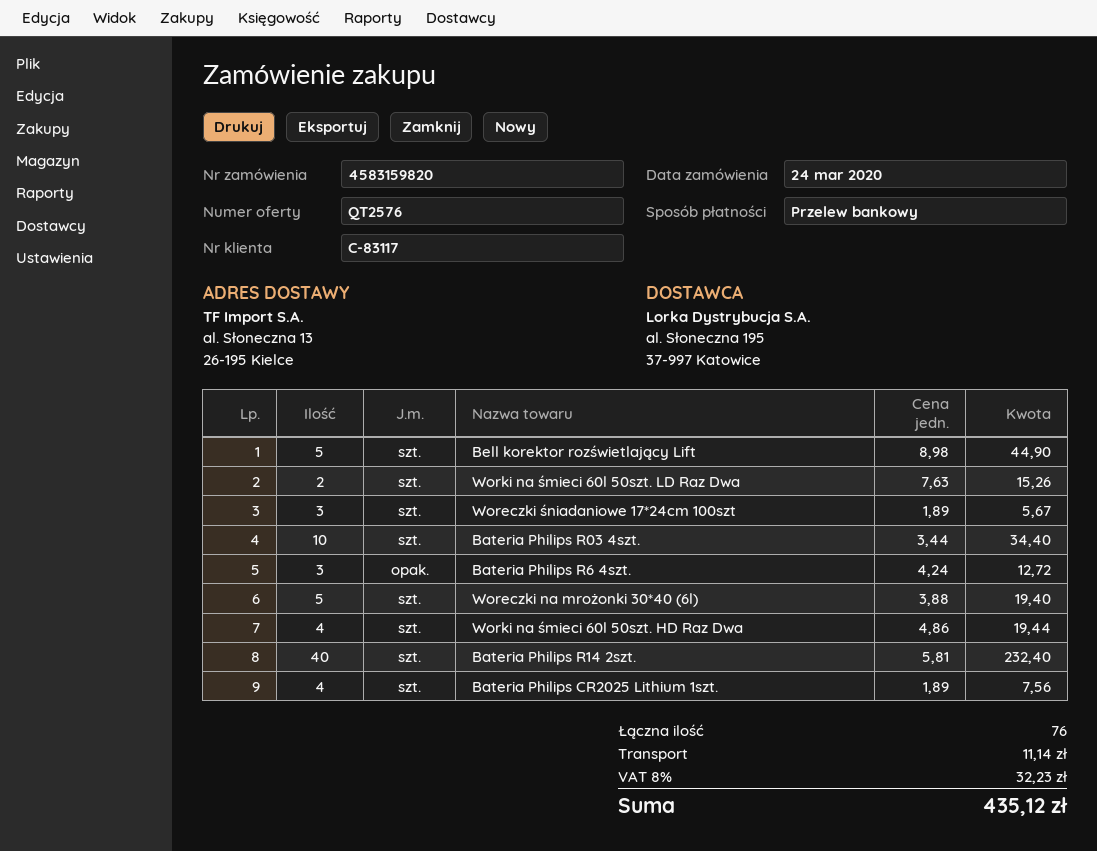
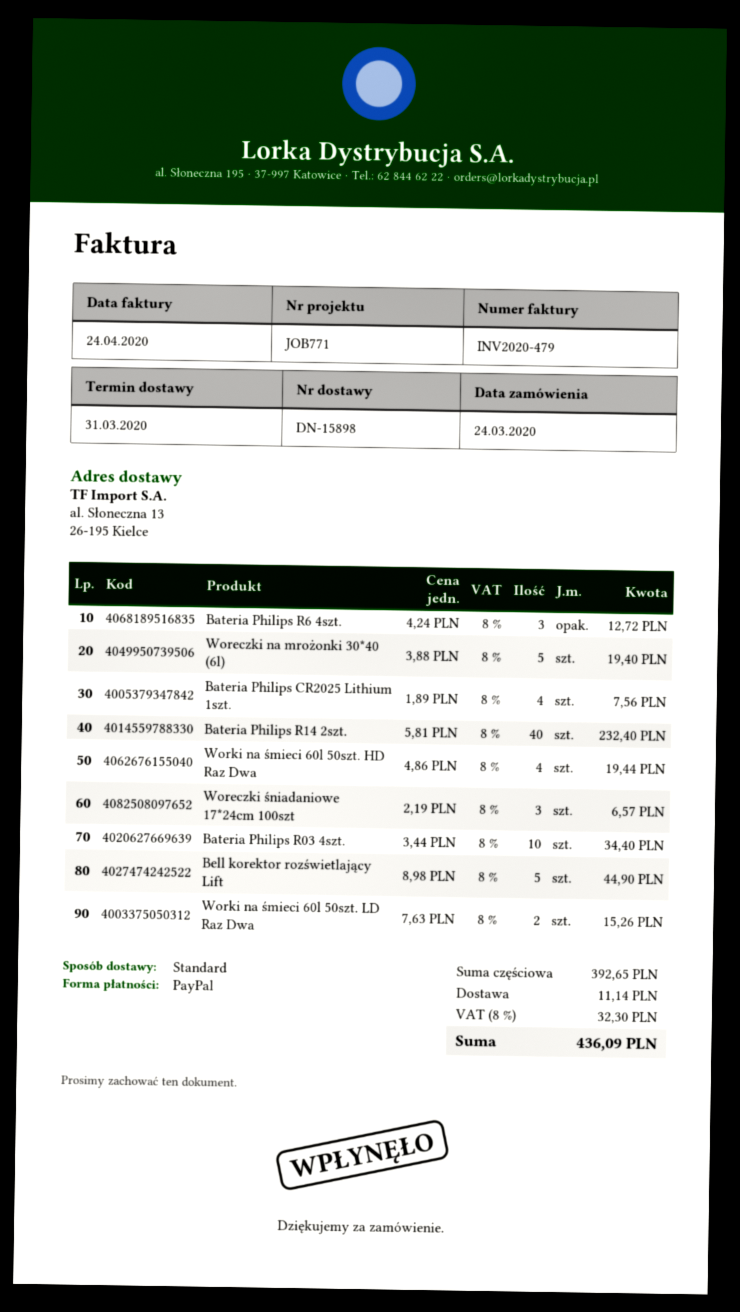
payment method: bank transfer -> PayPal
Woreczki śniadaniowe 17*24cm 100szt: 3 x 1.89 = 5.67 -> 3 x 2.19 = 6.57
tax: 8% = 32.23 -> 8% = 32.30
total: 435.12 -> 436.09

